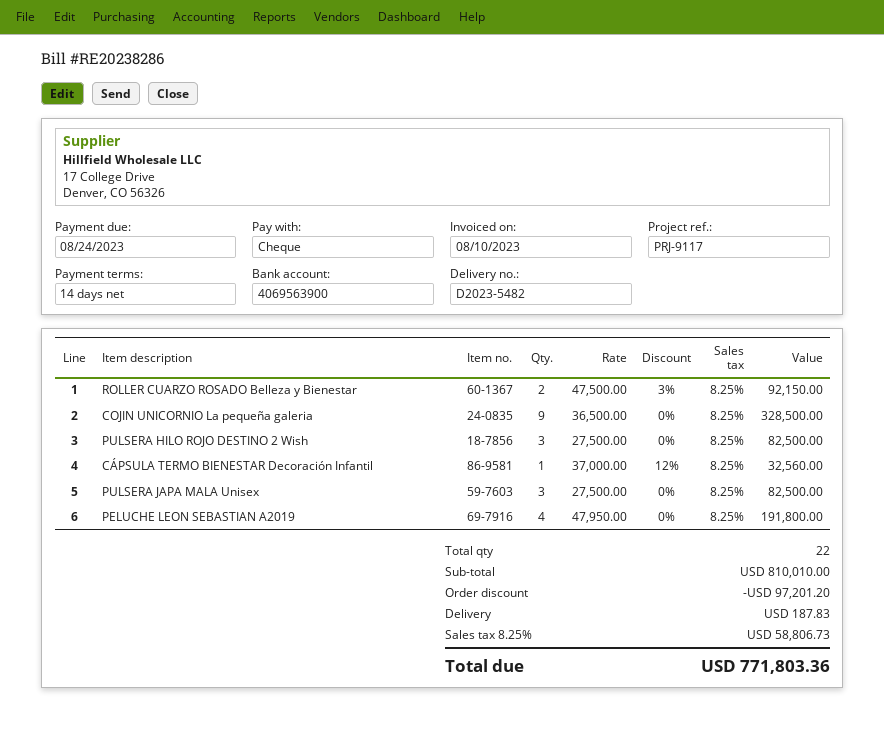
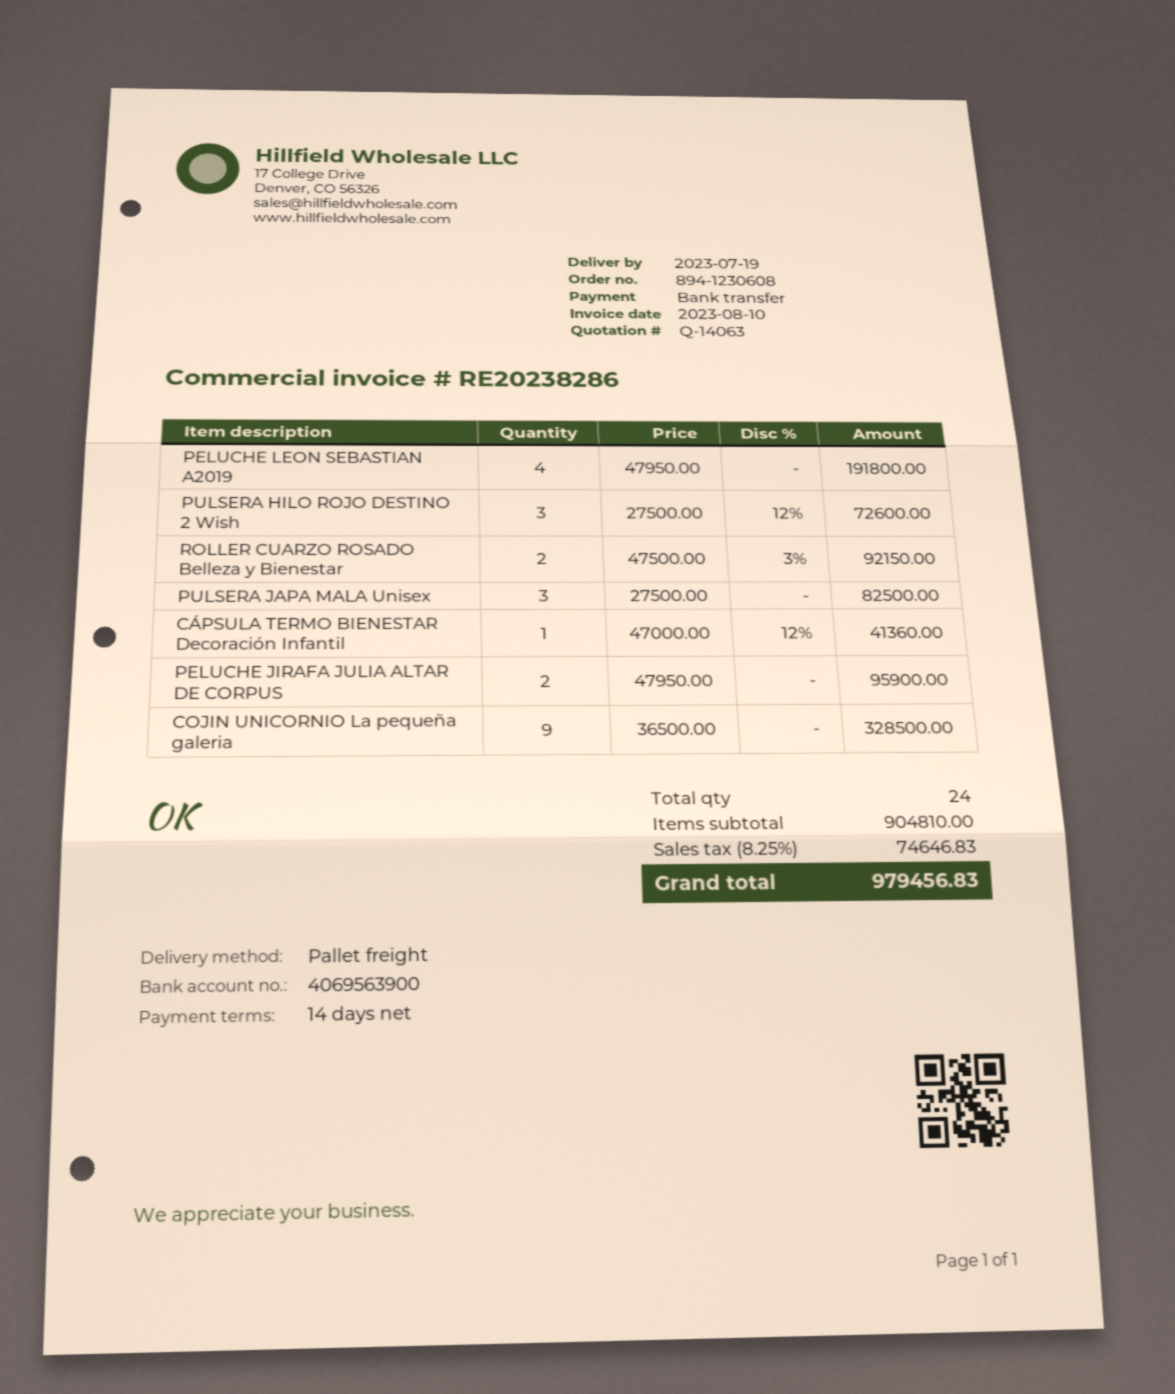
payment method: cheque -> bank transfer
PULSERA HILO ROJO DESTINO 2 Wish: 3 x 27500.00 = 82500.00 -> 3 x 27500.00 - 12% = 72600.00
CÁPSULA TERMO BIENESTAR Decoración Infantil: 1 x 37000.00 - 12% = 32560.00 -> 1 x 47000.00 - 12% = 41360.00
PELUCHE JIRAFA JULIA ALTAR DE CORPUS: none -> 2 x 47950.00 = 95900.00
total quantity: 22 -> 24
subtotal: 810010.00 -> 904810.00
discount: 97201.20 -> none
shipping: 187.83 -> none
tax: 8.25% = 58806.73 -> 8.25% = 74646.83
total: 771803.36 -> 979456.83

